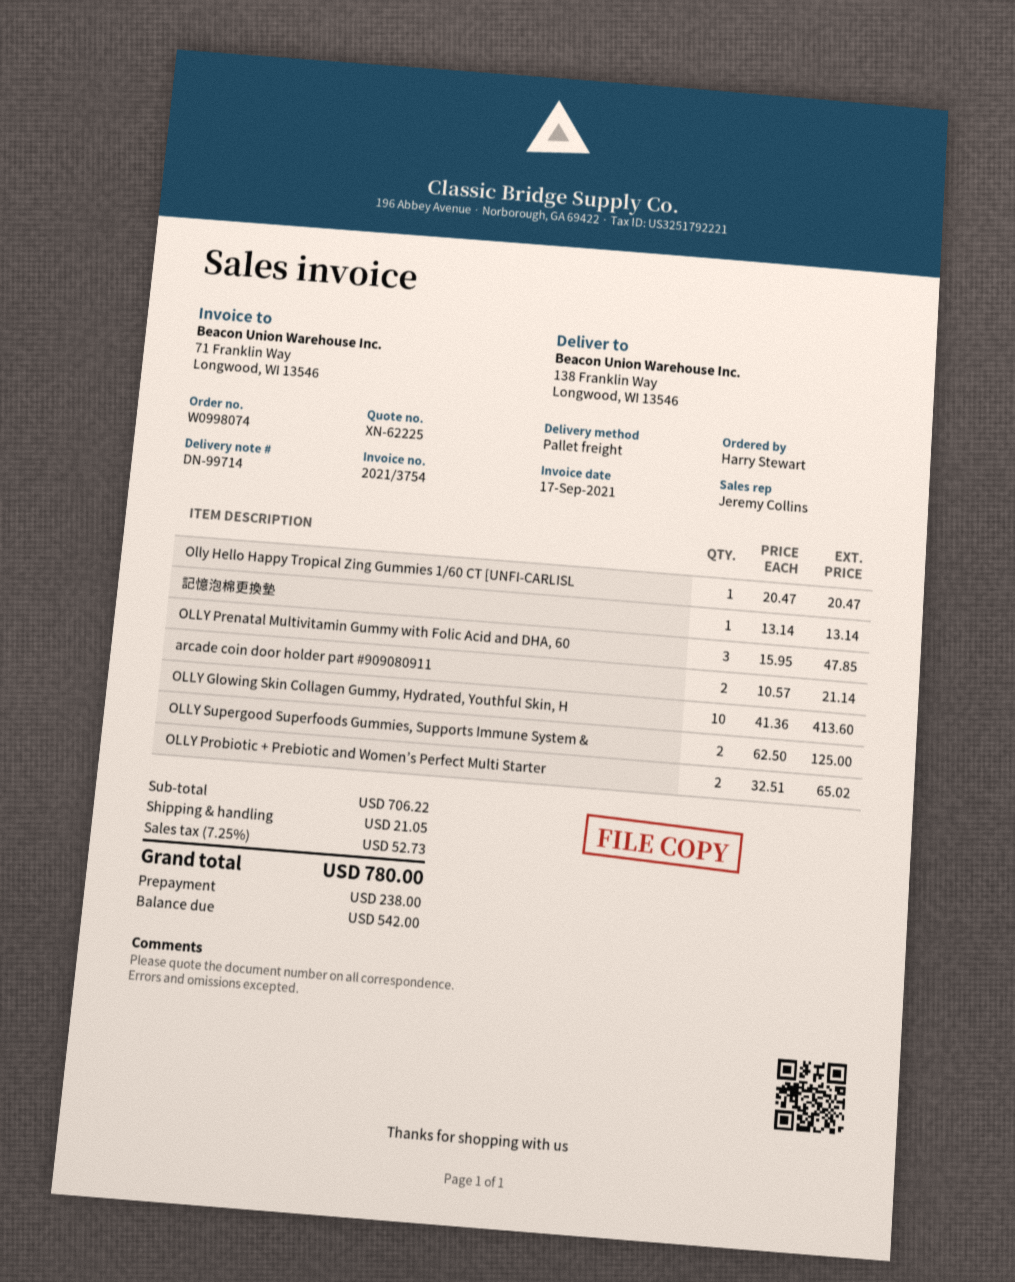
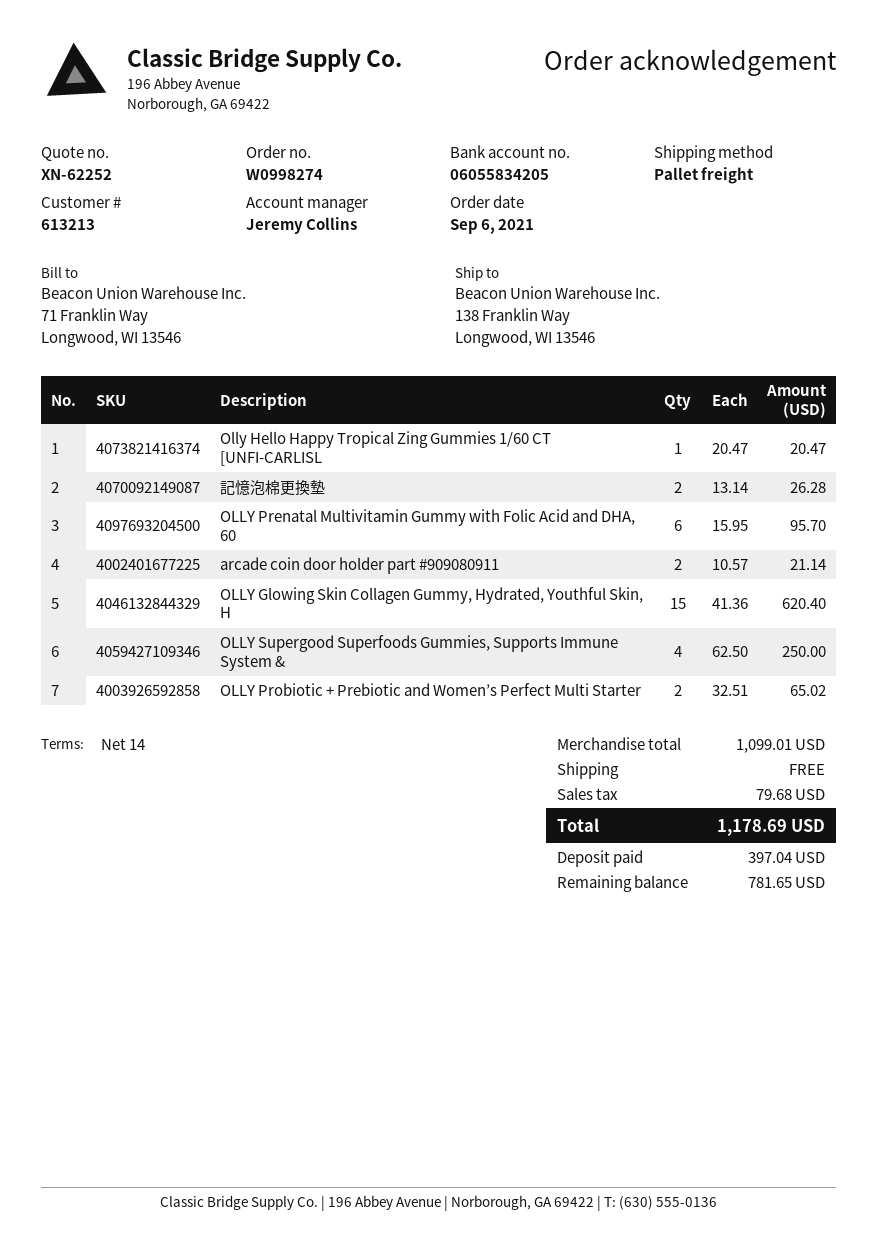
quote number: XN-62225 -> XN-62252
order number: W0998074 -> W0998274
記憶泡棉更換墊: 1 x 13.14 = 13.14 -> 2 x 13.14 = 26.28
OLLY Prenatal Multivitamin Gummy with Folic Acid and DHA, 60: 3 x 15.95 = 47.85 -> 6 x 15.95 = 95.70
OLLY Glowing Skin Collagen Gummy, Hydrated, Youthful Skin, H: 10 x 41.36 = 413.60 -> 15 x 41.36 = 620.40
OLLY Supergood Superfoods Gummies, Supports Immune System &: 2 x 62.50 = 125.00 -> 4 x 62.50 = 250.00
subtotal: 706.22 -> 1099.01
shipping: 21.05 -> 0.00
tax: 52.73 -> 79.68
total: 780.00 -> 1178.69
deposit: 238.00 -> 397.04
balance: 542.00 -> 781.65

